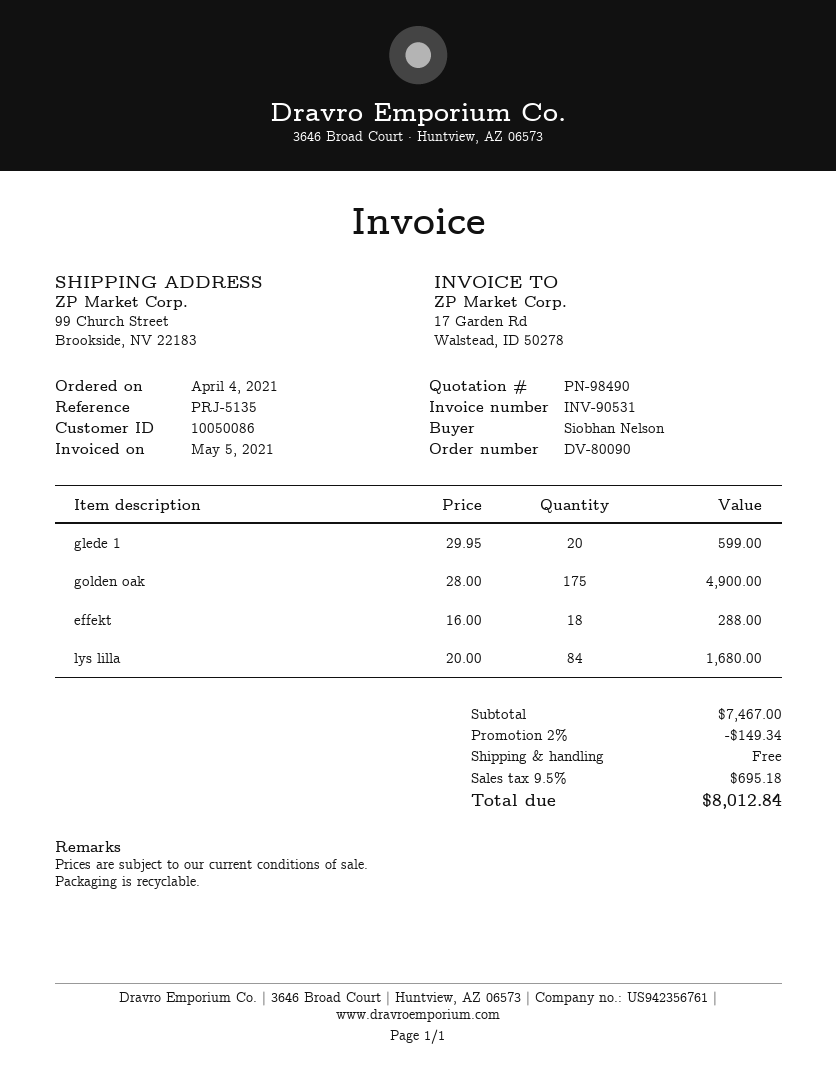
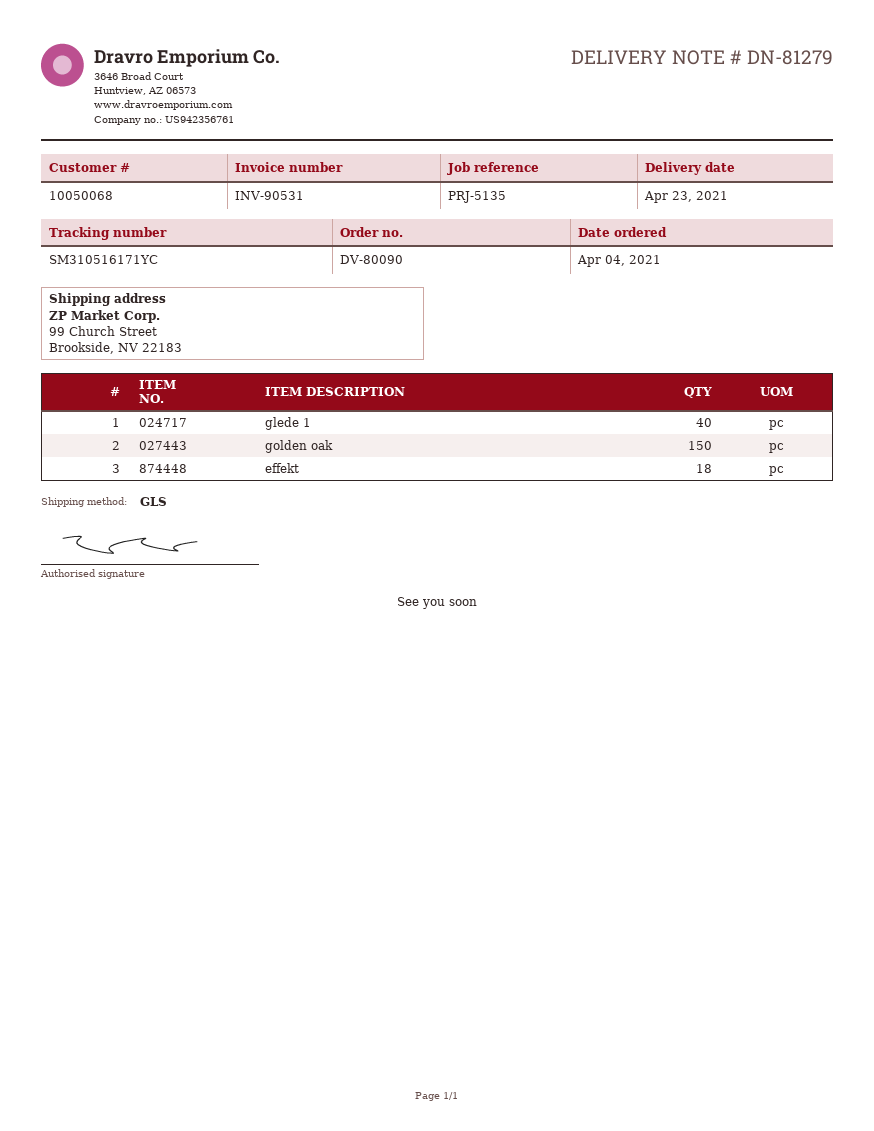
customer number: 10050086 -> 10050068
glede 1: 20 -> 40
golden oak: 175 -> 150
lys lilla: 84 -> none

